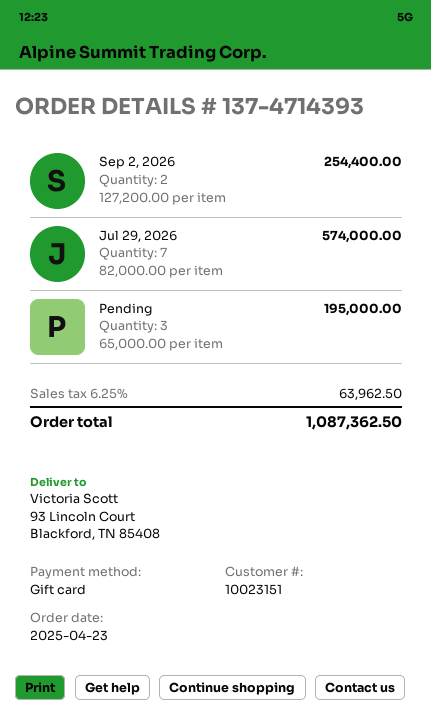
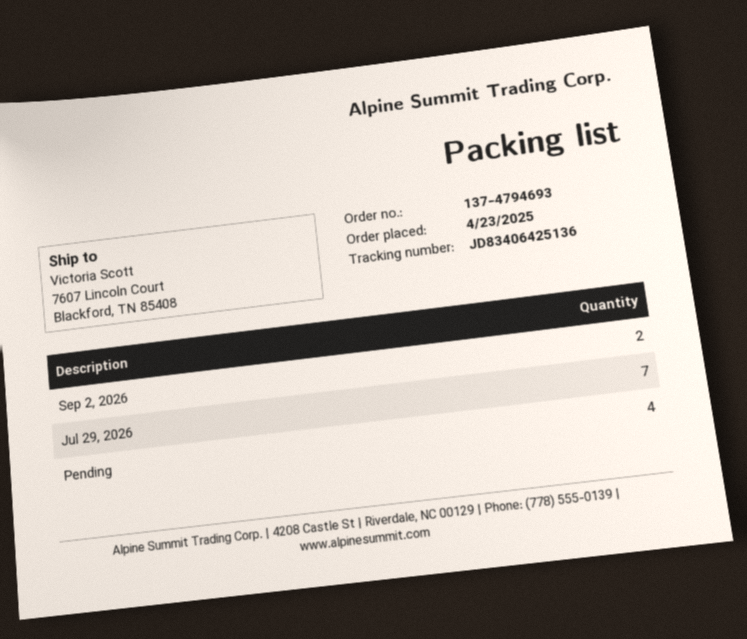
order number: 137-4714393 -> 137-4794693
ship to: 93 Lincoln Court, Blackford, TN 85408 -> 7607 Lincoln Court, Blackford, TN 85408
Pending: 3 -> 4

